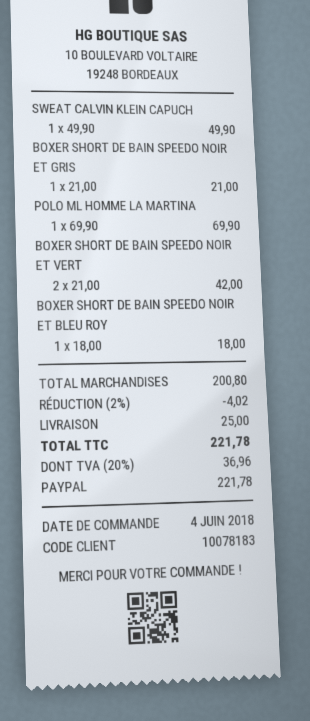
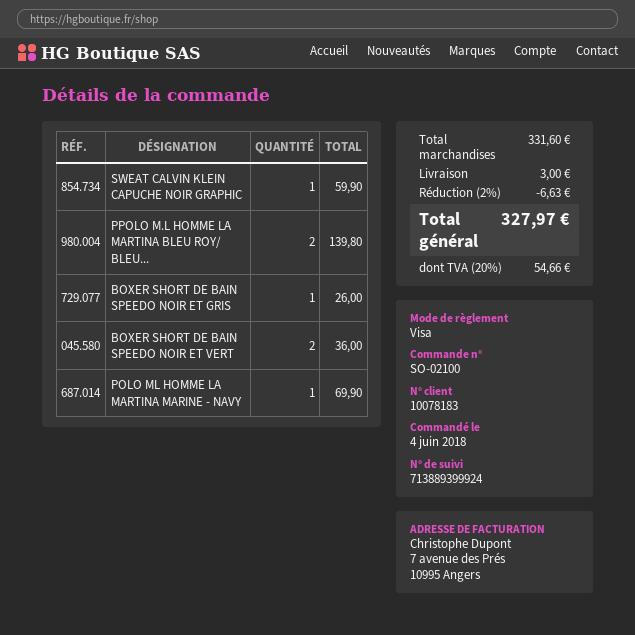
payment method: PayPal -> Visa
SWEAT CALVIN KLEIN CAPUCH: 1 for 49.90 -> 1 for 59.90
BOXER SHORT DE BAIN SPEEDO NOIR ET GRIS: 1 for 21.00 -> 1 for 26.00
BOXER SHORT DE BAIN SPEEDO NOIR ET VERT: 2 for 42.00 -> 2 for 36.00
BOXER SHORT DE BAIN SPEEDO NOIR ET BLEU ROY: 1 for 18.00 -> none
PPOLO M.L HOMME LA MARTINA BLEU ROY/ BLEU...: none -> 2 for 139.80
subtotal: 200.80 -> 331.60
discount: 2% = 4.02 -> 2% = 6.63
shipping: 25.00 -> 3.00
tax: 20% = 36.96 -> 20% = 54.66
total: 221.78 -> 327.97

